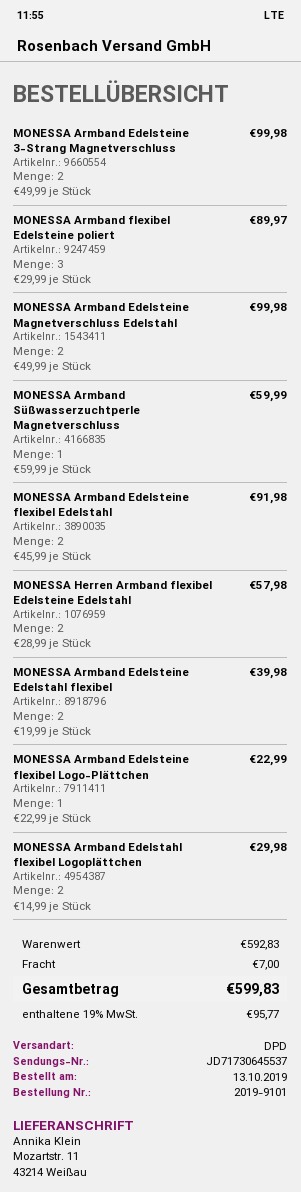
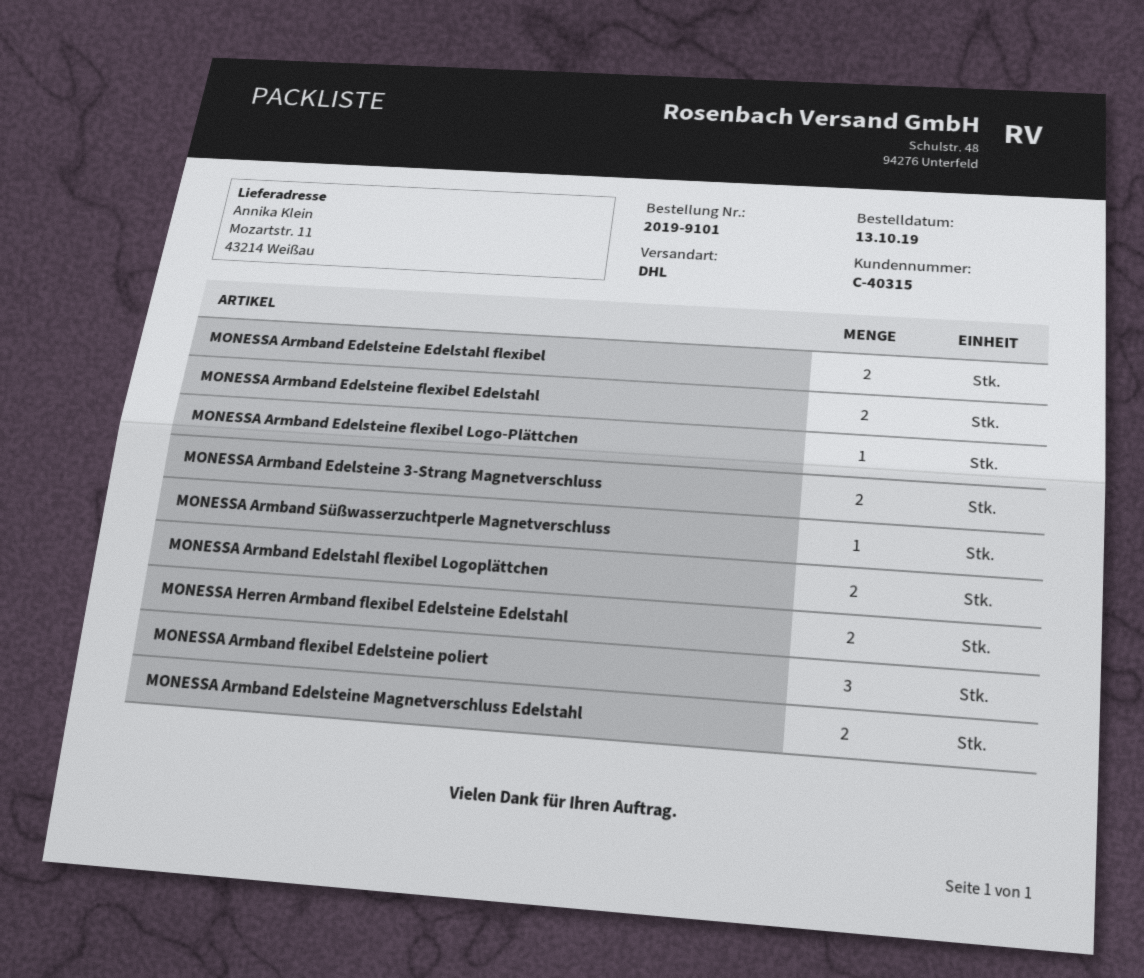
shipping method: DPD -> DHL

